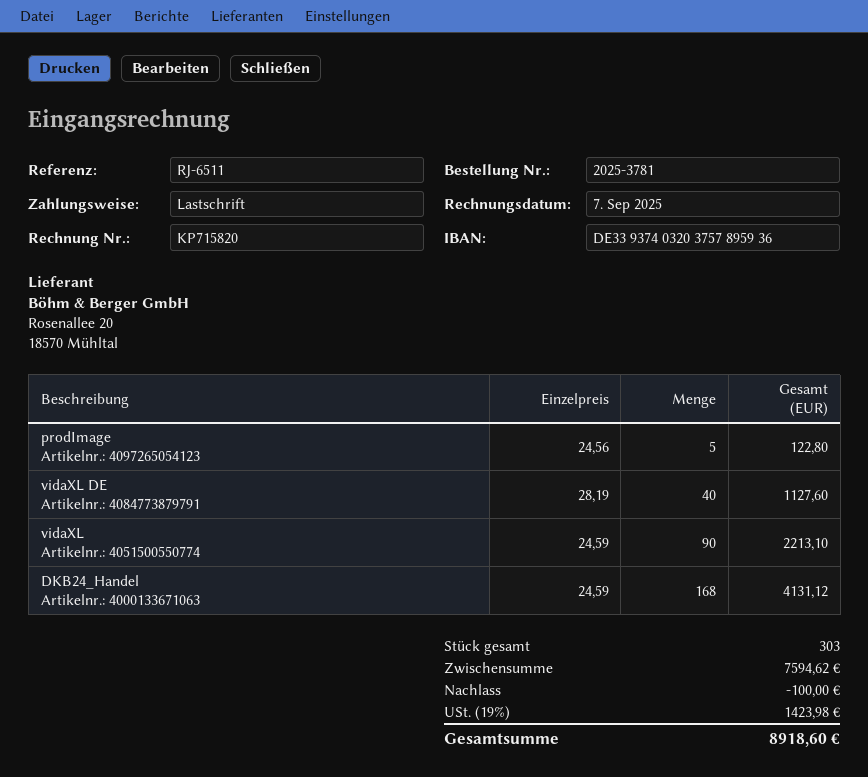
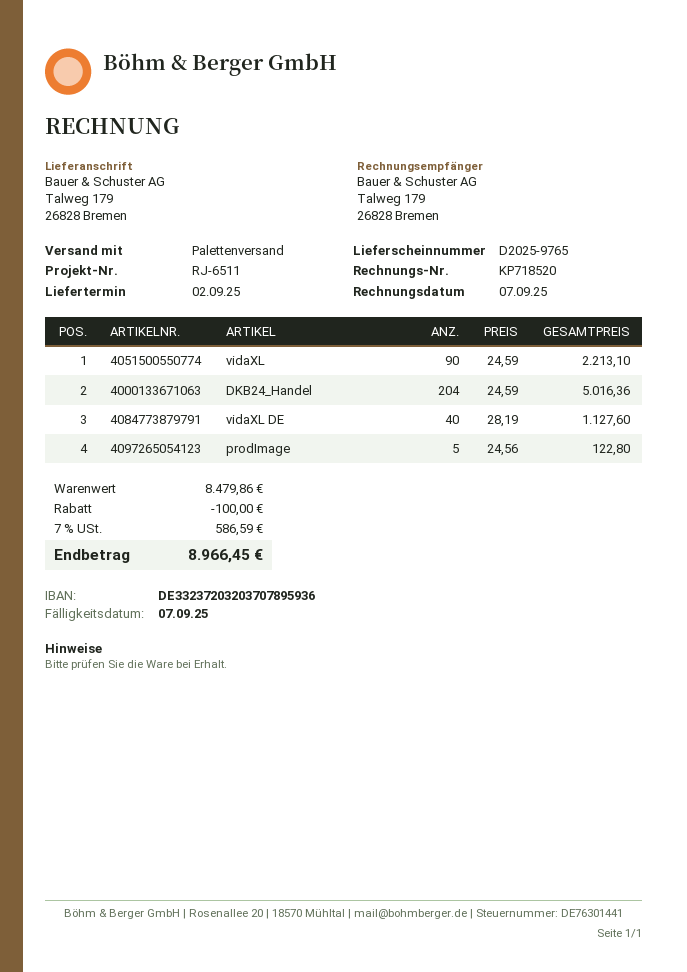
invoice number: KP715820 -> KP718520
bank account: DE33937403203757895936 -> DE33237203203707895936
DKB24_Handel: 168 x 24.59 = 4131.12 -> 204 x 24.59 = 5016.36
subtotal: 7594.62 -> 8479.86
tax: 19% = 1423.98 -> 7% = 586.59
total: 8918.60 -> 8966.45

